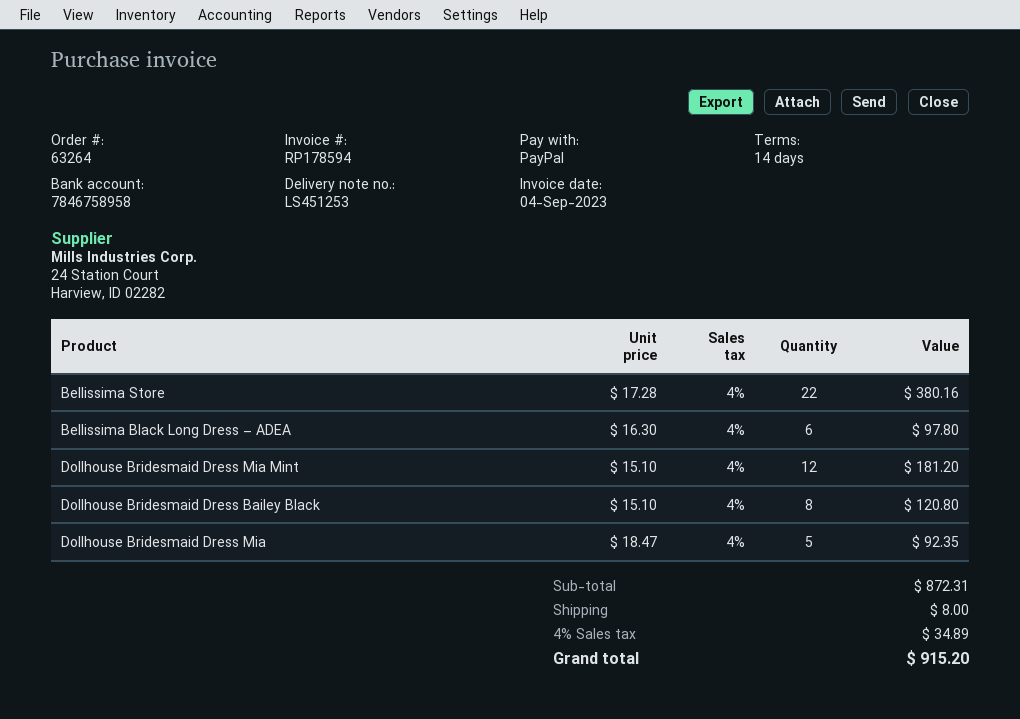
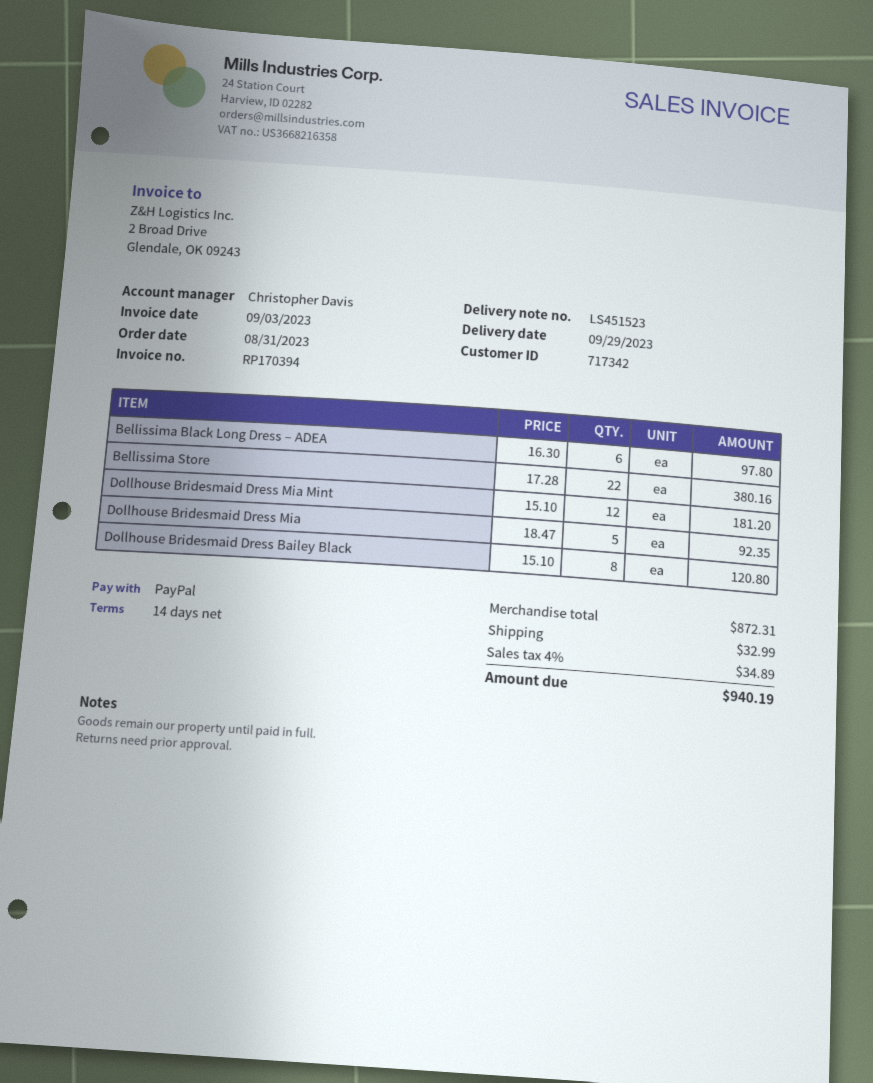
delivery note number: LS451253 -> LS451523
invoice number: RP178594 -> RP170394
invoice date: 2023-09-04 -> 2023-09-03
shipping: 8.00 -> 32.99
total: 915.20 -> 940.19

